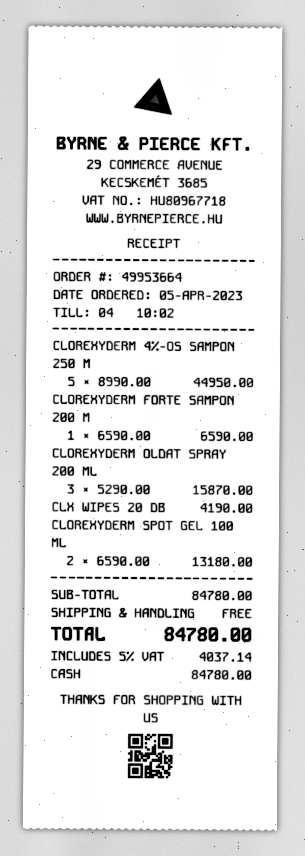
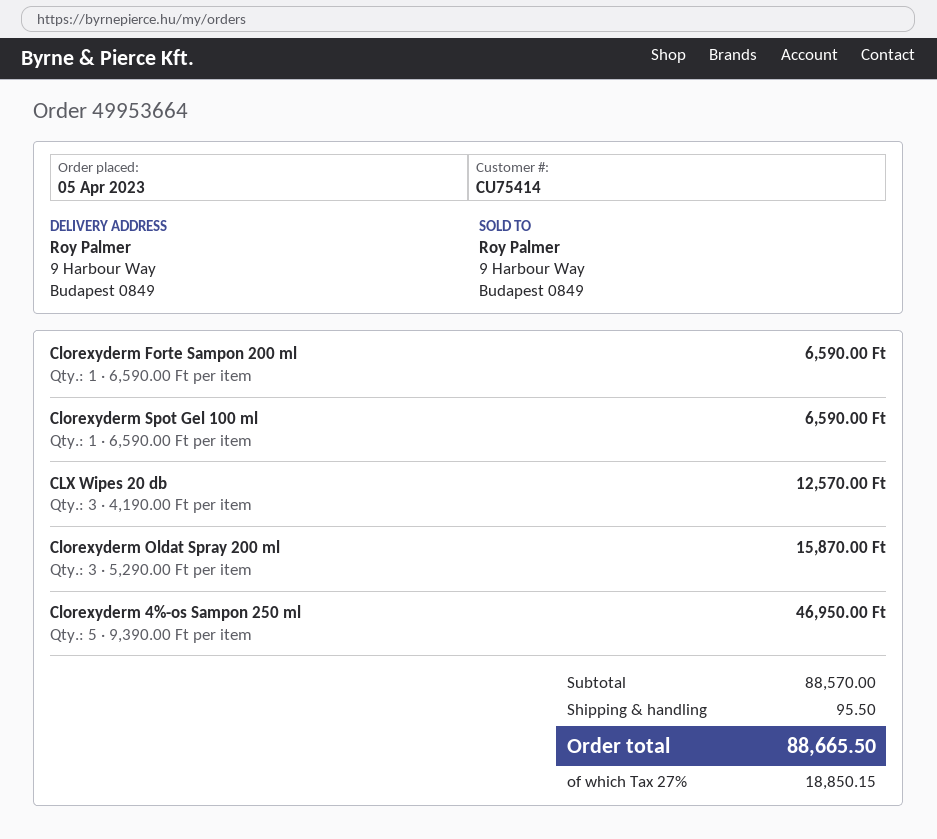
CLOREXYDERM 4%-OS SAMPON 250 M: 5 x 8990.00 = 44950.00 -> 5 x 9390.00 = 46950.00
CLX WIPES 20 DB: 1 x 4190.00 = 4190.00 -> 3 x 4190.00 = 12570.00
CLOREXYDERM SPOT GEL 100 ML: 2 x 6590.00 = 13180.00 -> 1 x 6590.00 = 6590.00
subtotal: 84780.00 -> 88570.00
shipping: 0.00 -> 95.50
tax: 5% = 4037.14 -> 27% = 18850.15
total: 84780.00 -> 88665.50

